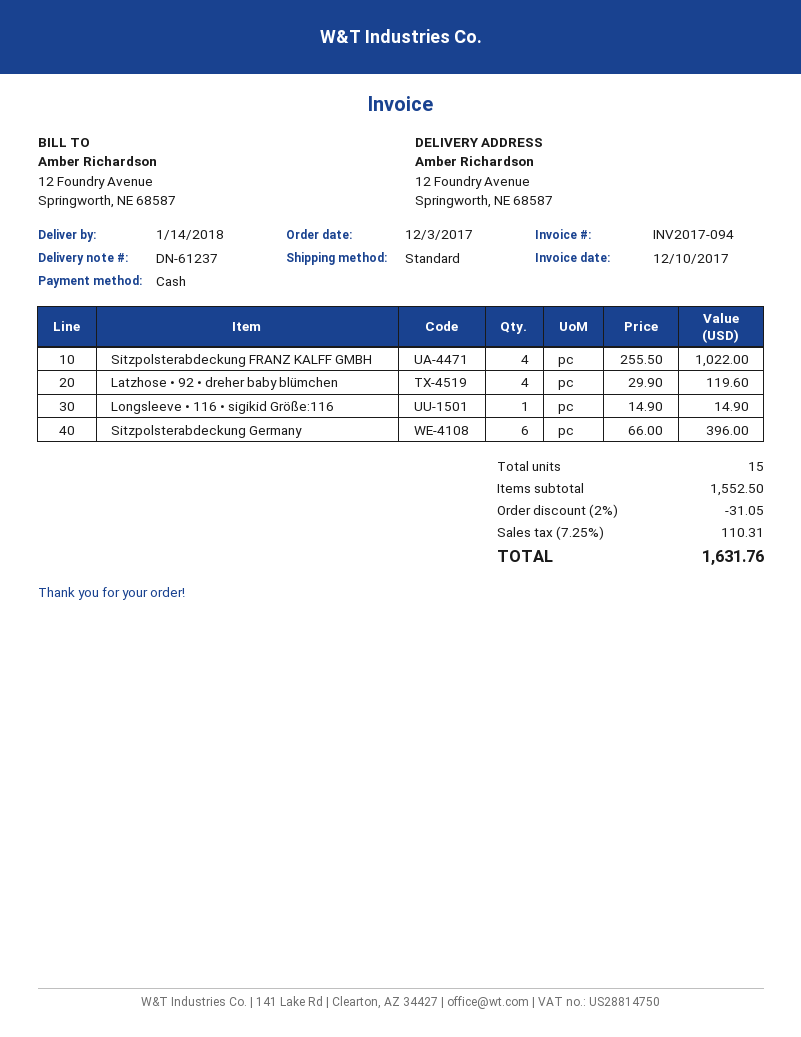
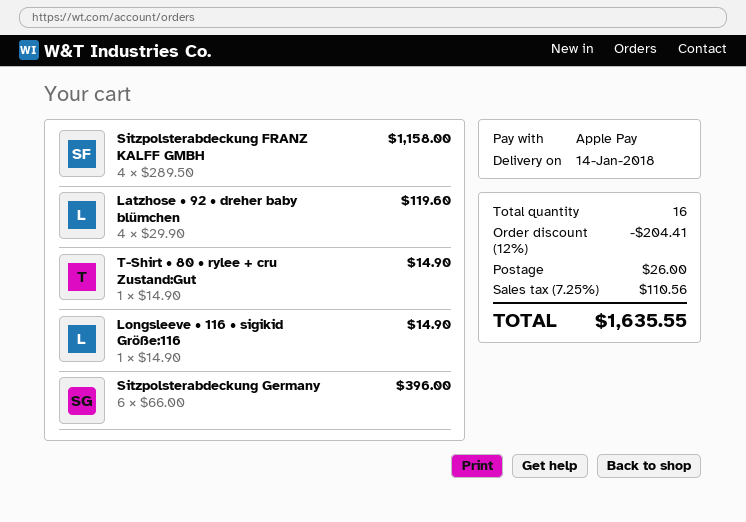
payment method: cash -> Apple Pay
Sitzpolsterabdeckung FRANZ KALFF GMBH: 4 x 255.50 = 1022.00 -> 4 x 289.50 = 1158.00
T-Shirt • 80 • rylee + cru Zustand:Gut: none -> 1 x 14.90 = 14.90
total quantity: 15 -> 16
discount: 2% = 31.05 -> 12% = 204.41
shipping: none -> 26.00
tax: 7.25% = 110.31 -> 7.25% = 110.56
total: 1631.76 -> 1635.55

